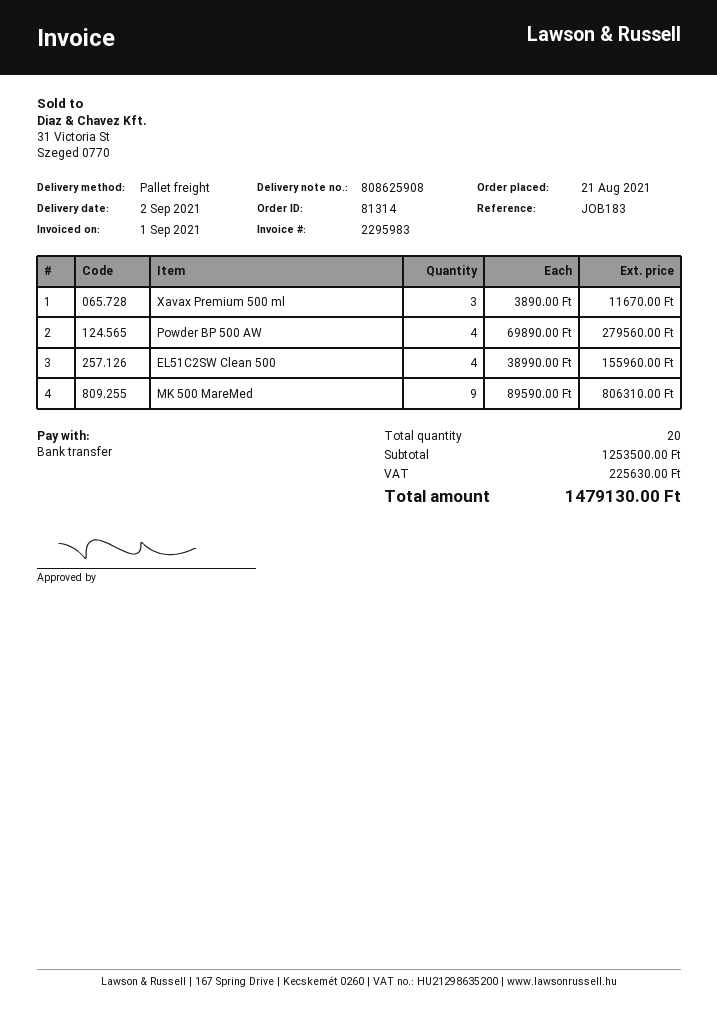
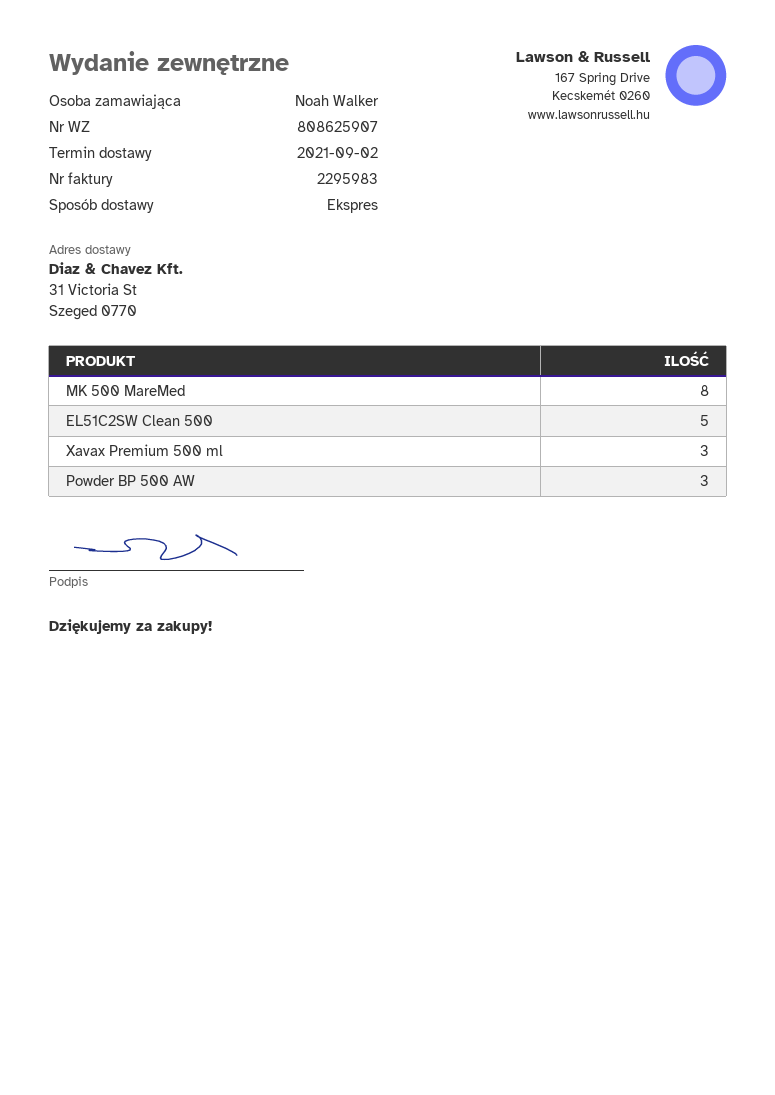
delivery note number: 808625908 -> 808625907
shipping method: pallet freight -> express
Powder BP 500 AW: 4 -> 3
EL51C2SW Clean 500: 4 -> 5
MK 500 MareMed: 9 -> 8

